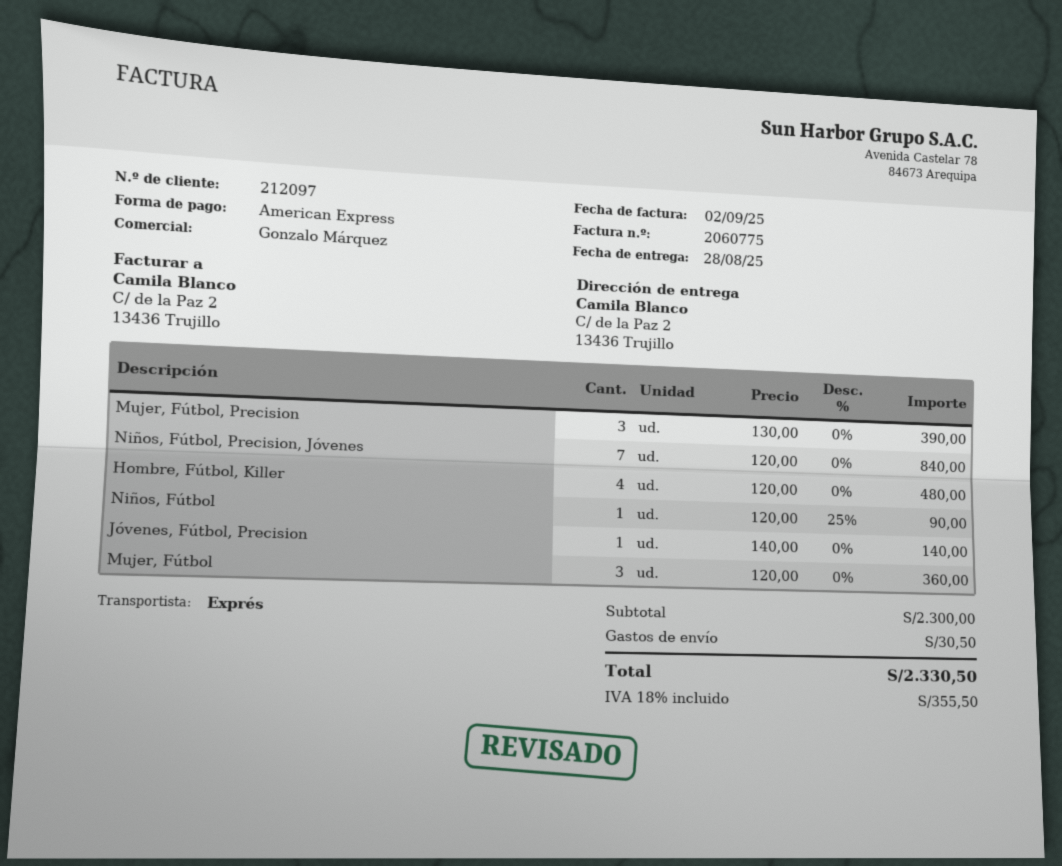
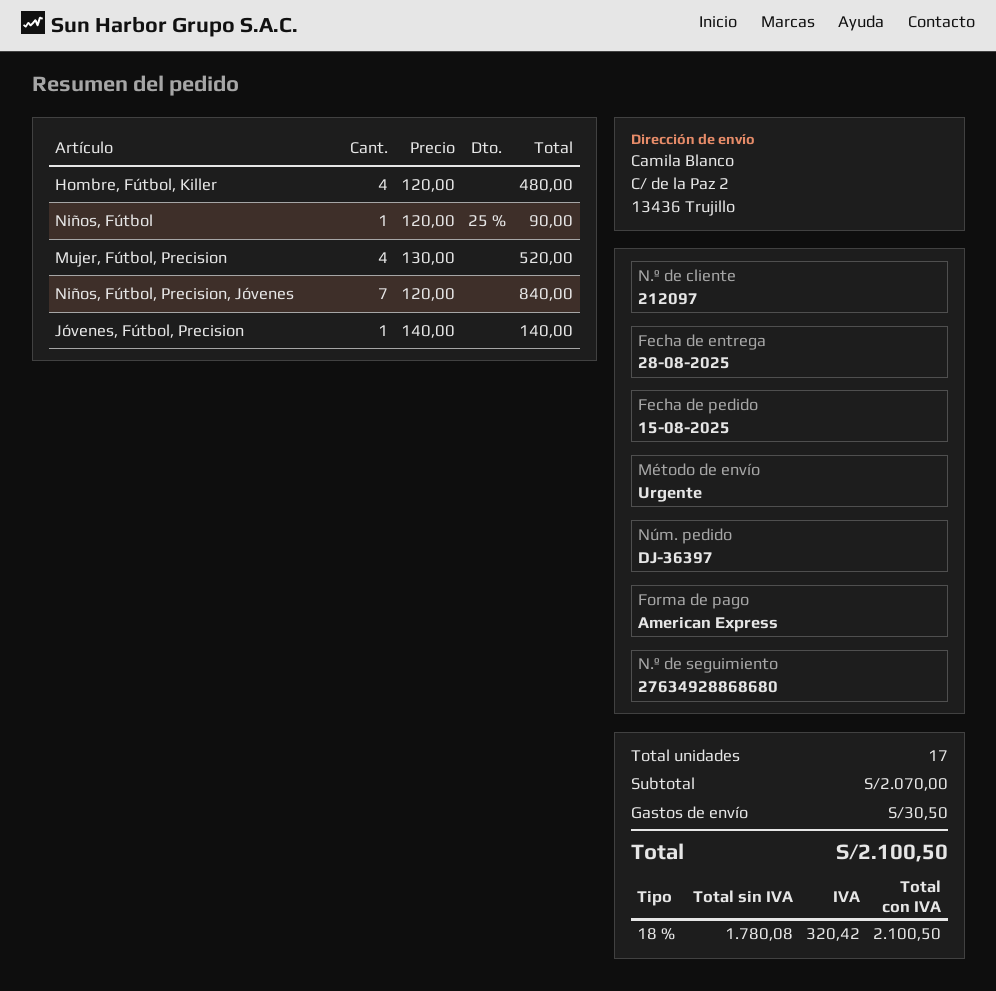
Mujer, Fútbol, Precision: 3 x 130.00 = 390.00 -> 4 x 130.00 = 520.00
Mujer, Fútbol: 3 x 120.00 = 360.00 -> none
subtotal: 2300.00 -> 2070.00
tax: 18% = 355.50 -> 18% = 320.42
total: 2330.50 -> 2100.50

